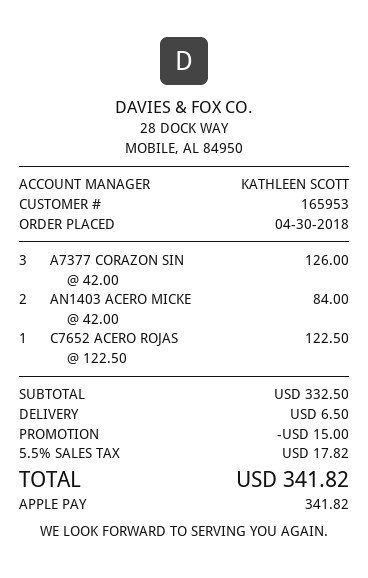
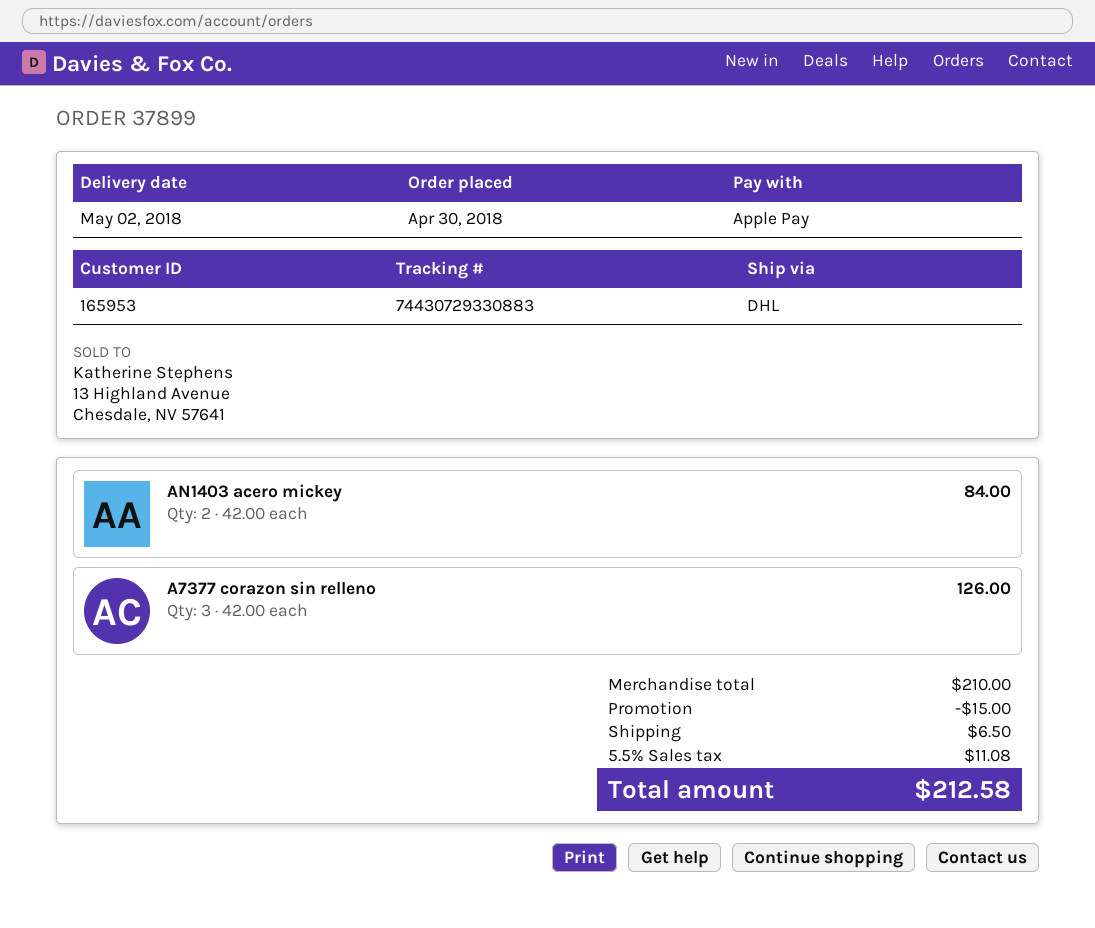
C7652 ACERO ROJAS: 1 x 122.50 = 122.50 -> none
subtotal: 332.50 -> 210.00
tax: 5.5% = 17.82 -> 5.5% = 11.08
total: 341.82 -> 212.58

